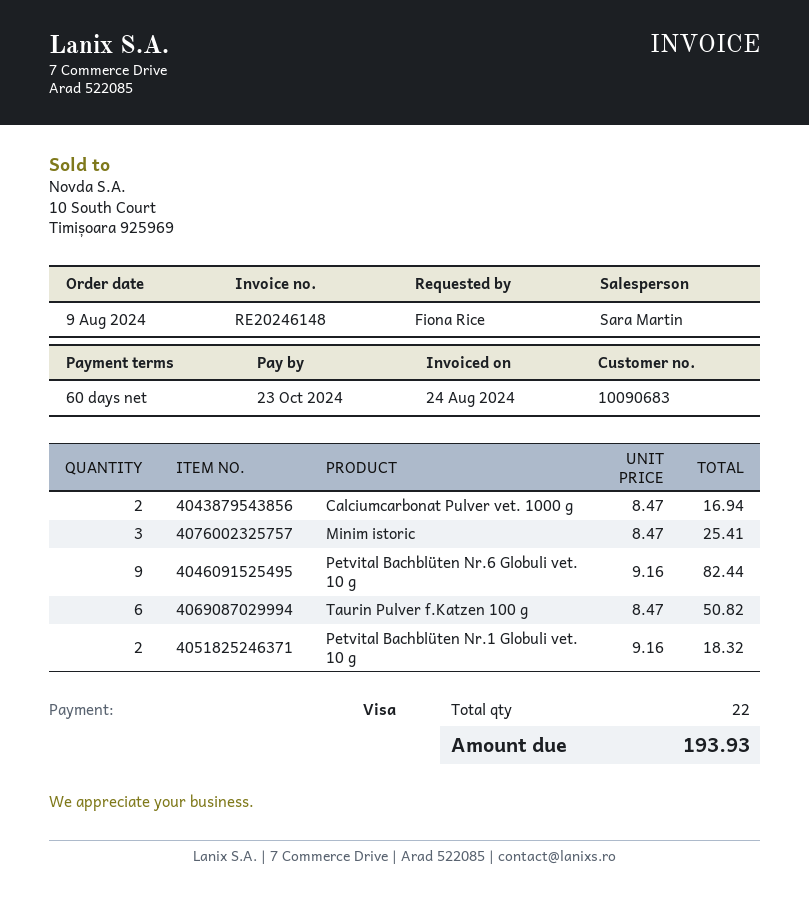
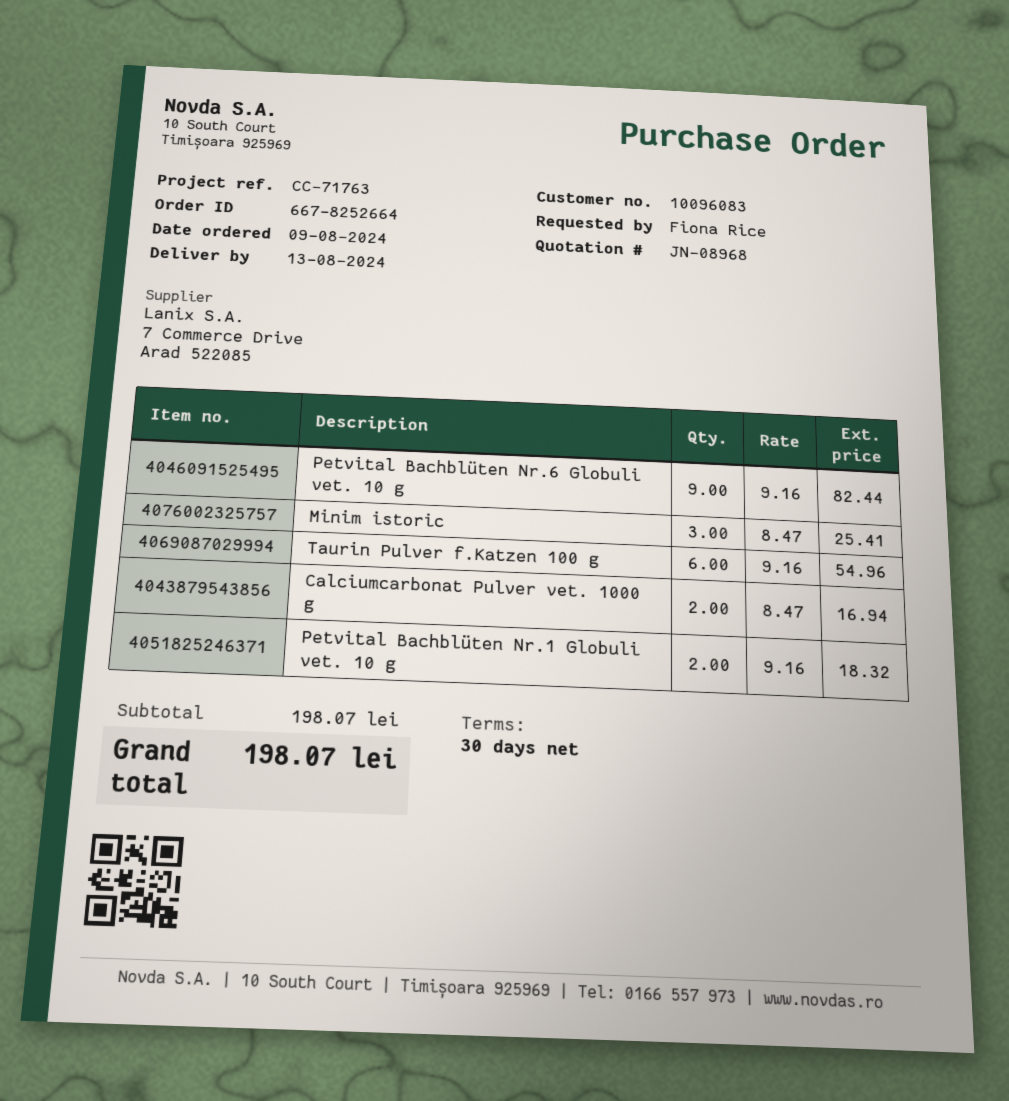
payment terms: 60 days -> 30 days
customer number: 10090683 -> 10096083
Taurin Pulver f.Katzen 100 g: 6 x 8.47 = 50.82 -> 6 x 9.16 = 54.96
total: 193.93 -> 198.07

